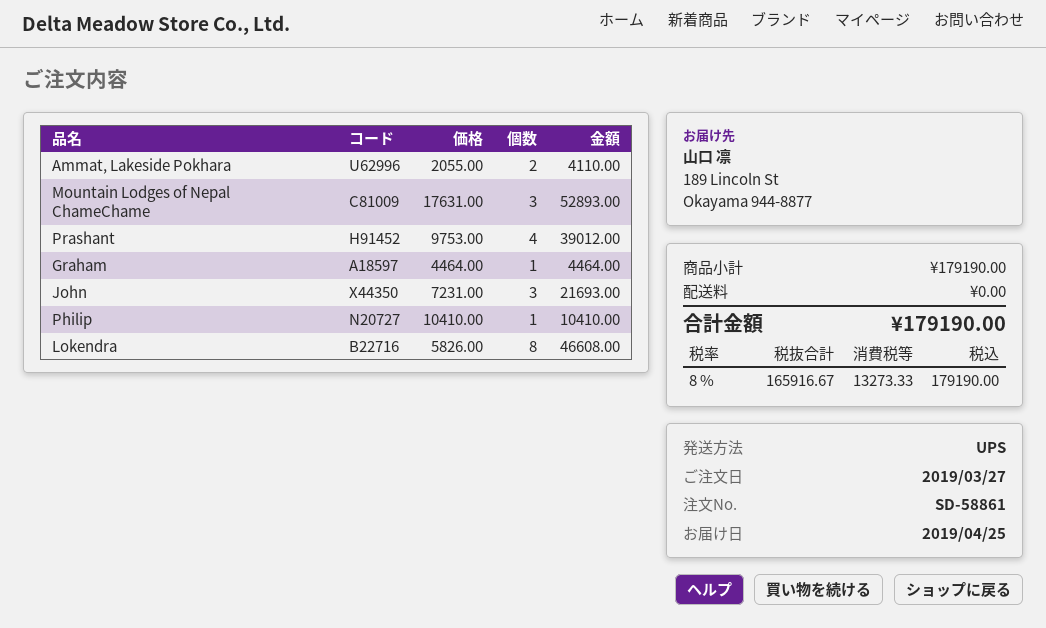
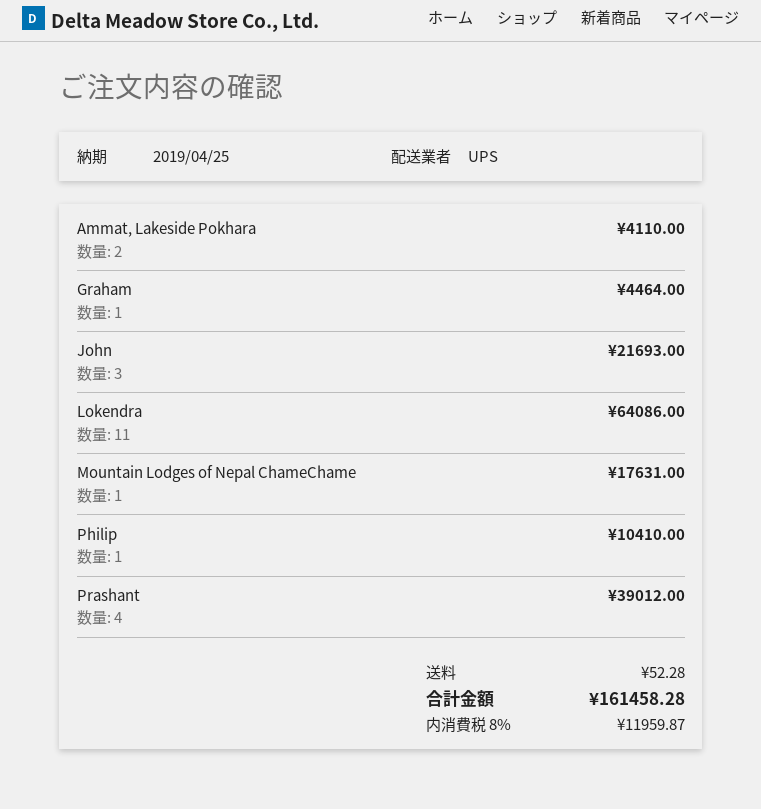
Mountain Lodges of Nepal ChameChame: 3 for 52893.00 -> 1 for 17631.00
Lokendra: 8 for 46608.00 -> 11 for 64086.00
shipping: 0.00 -> 52.28
tax: 8% = 13273.33 -> 8% = 11959.87
total: 179190.00 -> 161458.28

